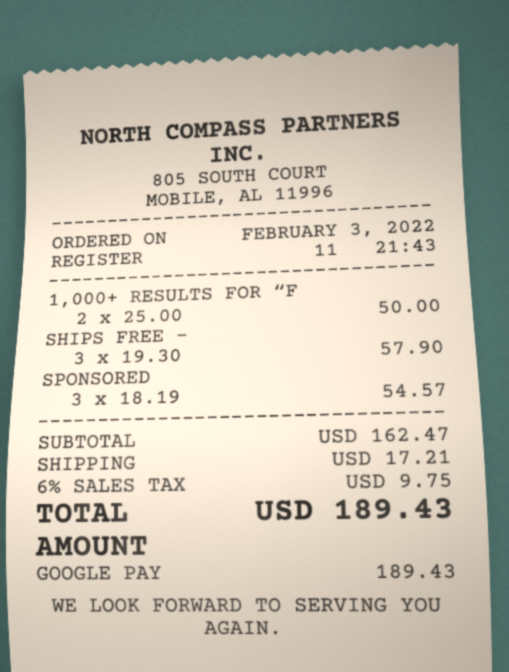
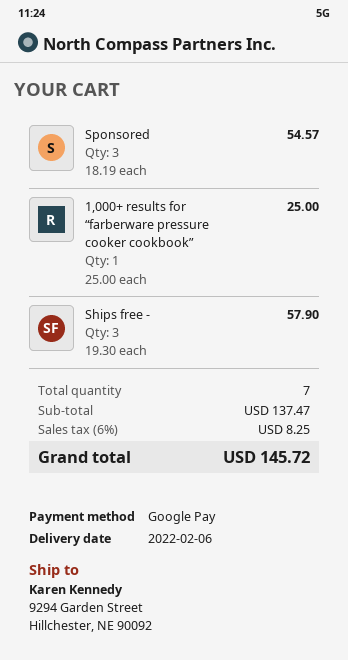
1,000+ RESULTS FOR “F: 2 x 25.00 = 50.00 -> 1 x 25.00 = 25.00
subtotal: 162.47 -> 137.47
shipping: 17.21 -> none
tax: 6% = 9.75 -> 6% = 8.25
total: 189.43 -> 145.72

